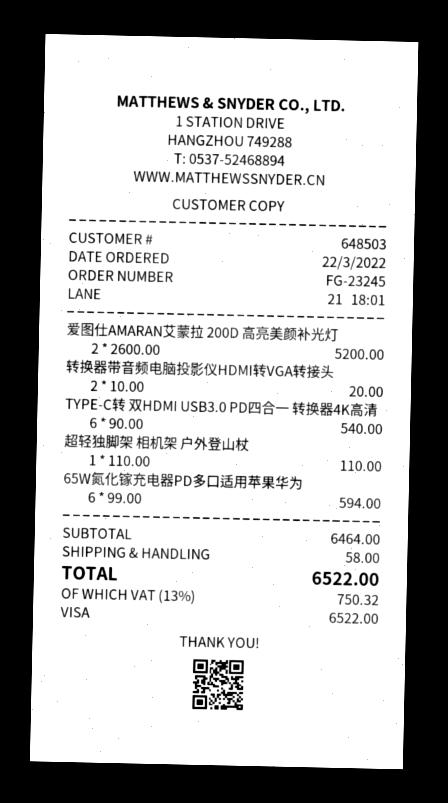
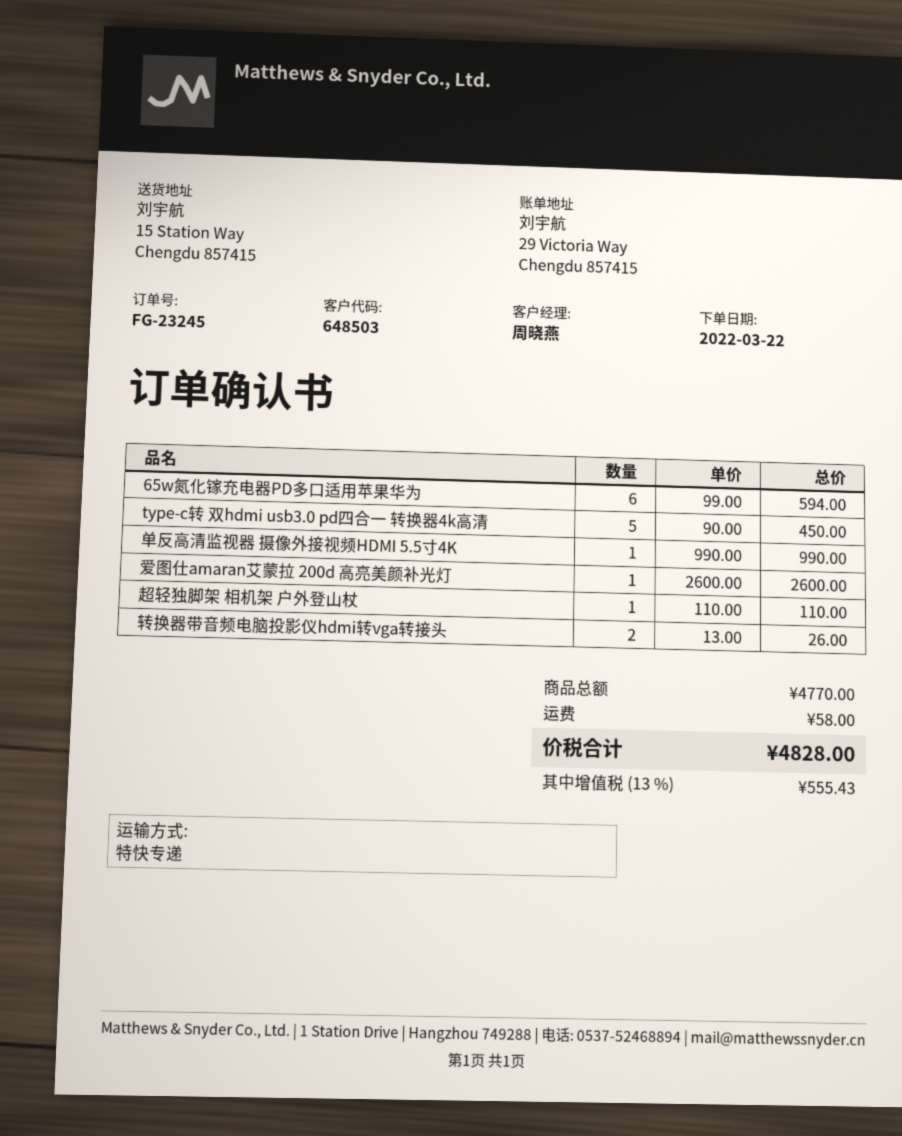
爱图仕AMARAN艾蒙拉 200D 高亮美颜补光灯: 2 x 2600.00 = 5200.00 -> 1 x 2600.00 = 2600.00
转换器带音频电脑投影仪HDMI转VGA转接头: 2 x 10.00 = 20.00 -> 2 x 13.00 = 26.00
TYPE-C转 双HDMI USB3.0 PD四合一 转换器4K高清: 6 x 90.00 = 540.00 -> 5 x 90.00 = 450.00
单反高清监视器 摄像外接视频HDMI 5.5寸4K: none -> 1 x 990.00 = 990.00
subtotal: 6464.00 -> 4770.00
tax: 13% = 750.32 -> 13% = 555.43
total: 6522.00 -> 4828.00

